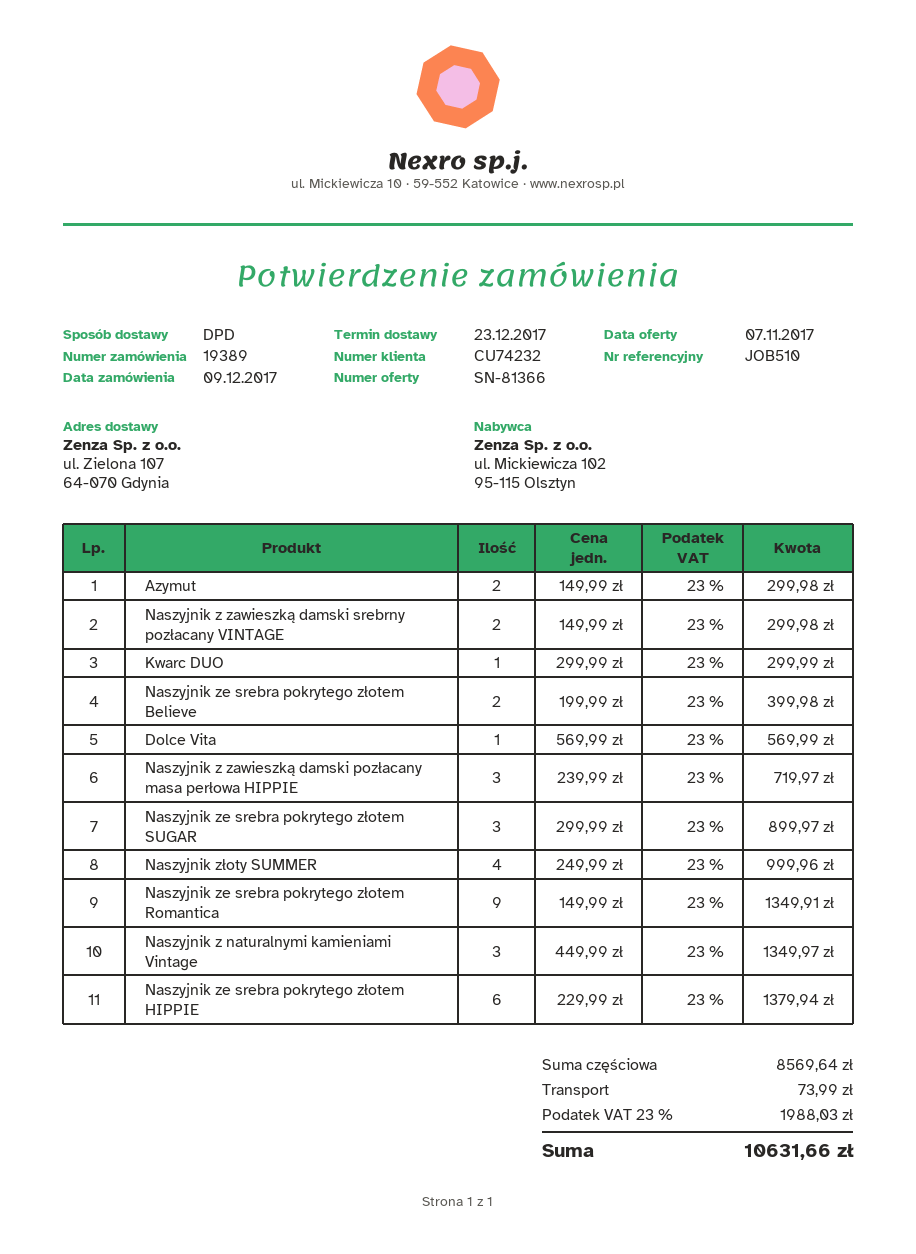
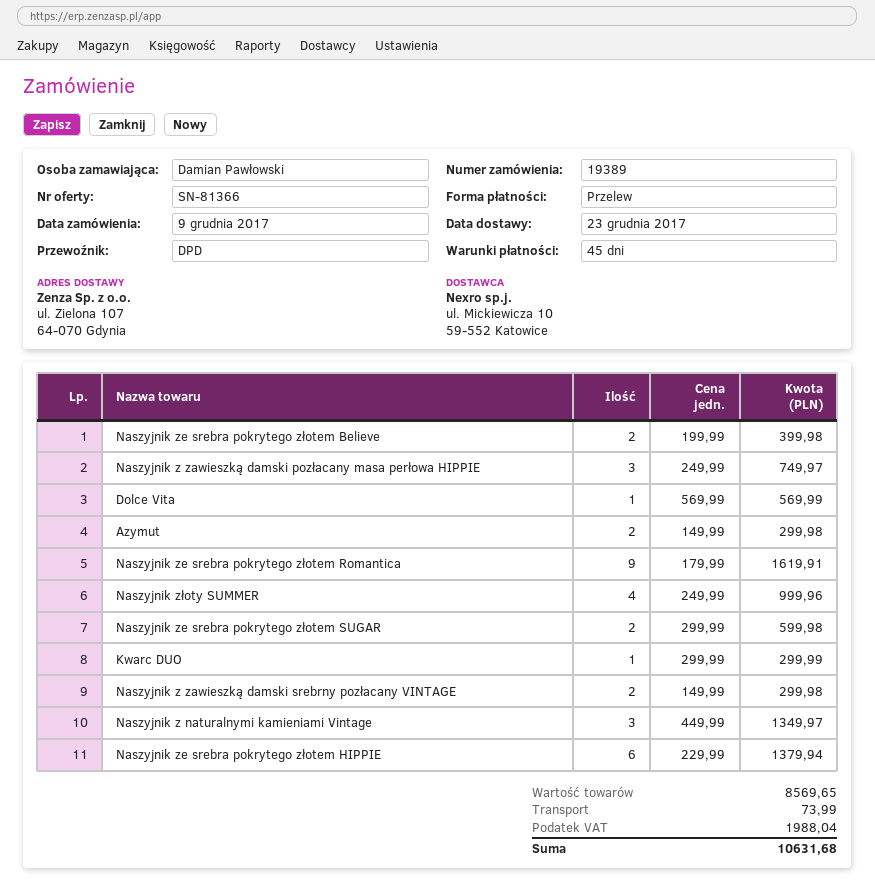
Naszyjnik z zawieszką damski pozłacany masa perłowa HIPPIE: 3 x 239.99 = 719.97 -> 3 x 249.99 = 749.97
Naszyjnik ze srebra pokrytego złotem SUGAR: 3 x 299.99 = 899.97 -> 2 x 299.99 = 599.98
Naszyjnik ze srebra pokrytego złotem Romantica: 9 x 149.99 = 1349.91 -> 9 x 179.99 = 1619.91
subtotal: 8569.64 -> 8569.65
tax: 1988.03 -> 1988.04
total: 10631.66 -> 10631.68

